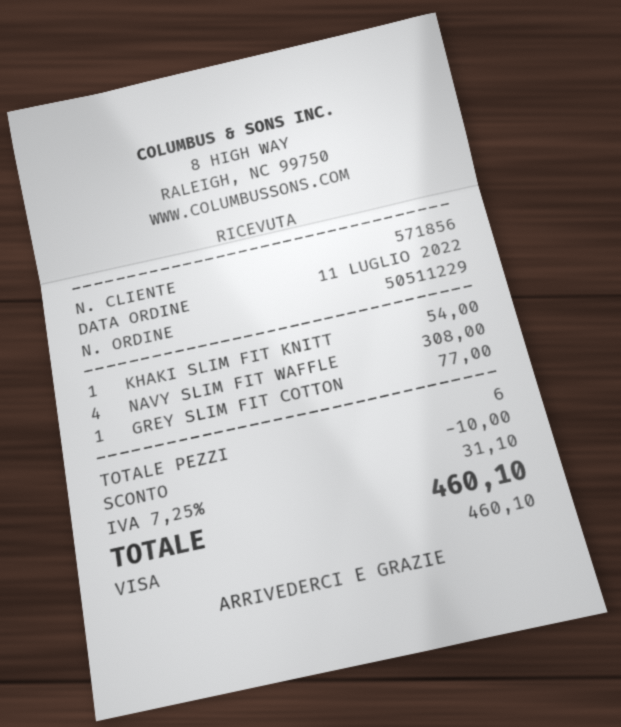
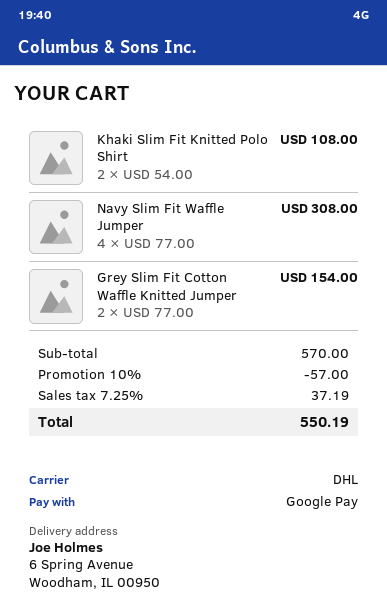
payment method: Visa -> Google Pay
KHAKI SLIM FIT KNITT: 1 for 54.00 -> 2 for 108.00
GREY SLIM FIT COTTON: 1 for 77.00 -> 2 for 154.00
discount: 10.00 -> 57.00
tax: 7.25% = 31.10 -> 7.25% = 37.19
total: 460.10 -> 550.19

